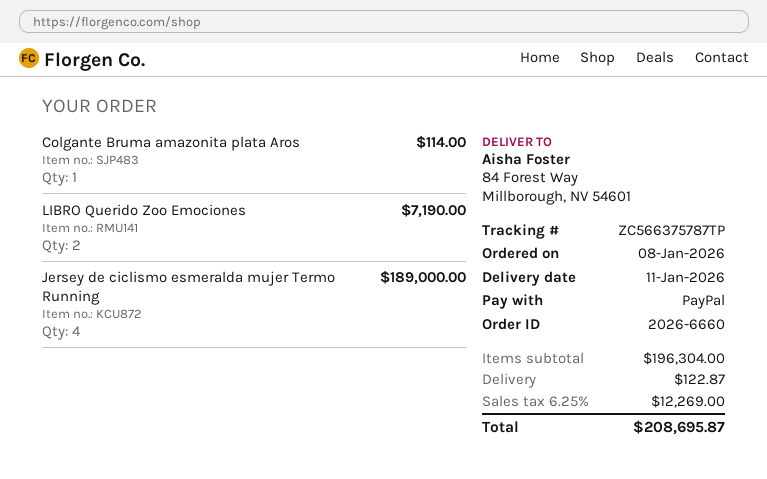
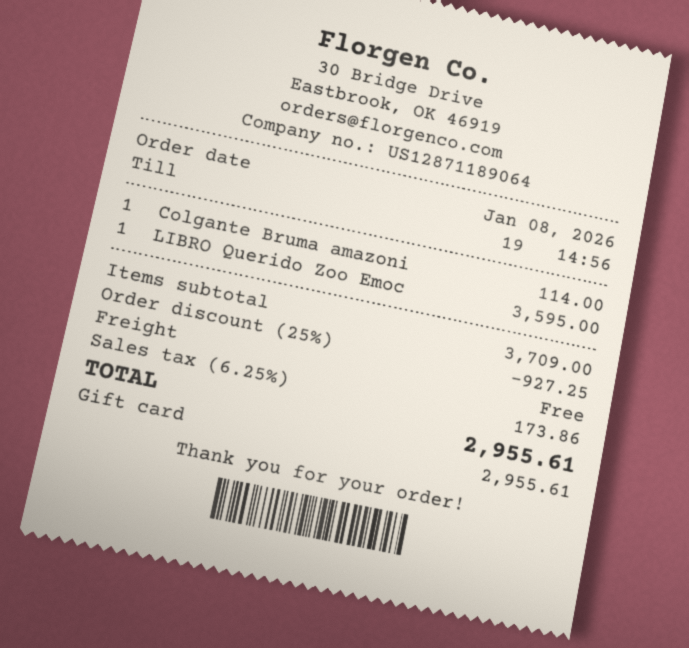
payment method: PayPal -> gift card
LIBRO Querido Zoo Emociones: 2 for 7190.00 -> 1 for 3595.00
Jersey de ciclismo esmeralda mujer Termo Running: 4 for 189000.00 -> none
subtotal: 196304.00 -> 3709.00
discount: none -> 25% = 927.25
shipping: 122.87 -> 0.00
tax: 6.25% = 12269.00 -> 6.25% = 173.86
total: 208695.87 -> 2955.61

